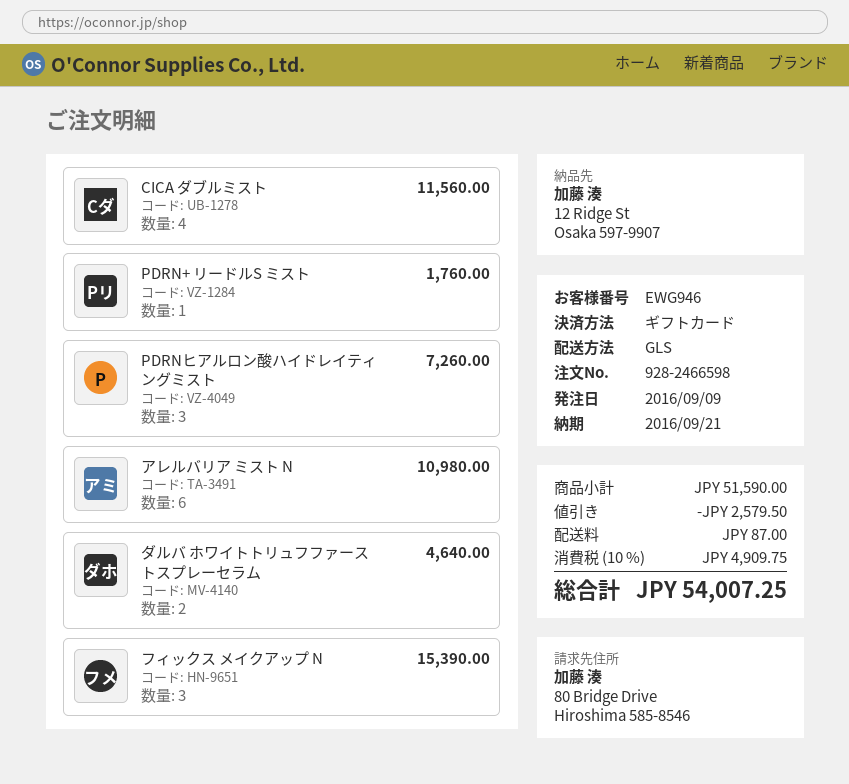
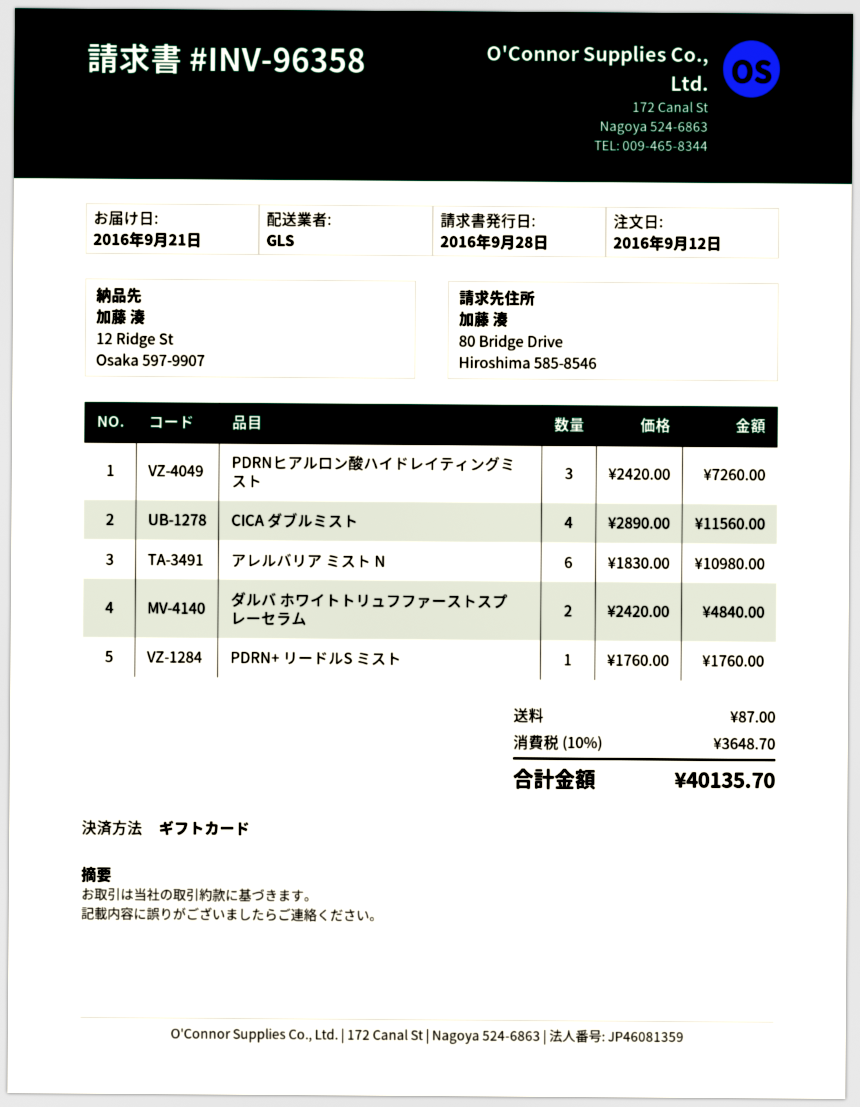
order date: 2016-09-09 -> 2016-09-12
ダルバ ホワイトトリュフファーストスプレーセラム: 2 for 4640.00 -> 2 for 4840.00
フィックス メイクアップ N: 3 for 15390.00 -> none
discount: 2579.50 -> none
tax: 10% = 4909.75 -> 10% = 3648.70
total: 54007.25 -> 40135.70

